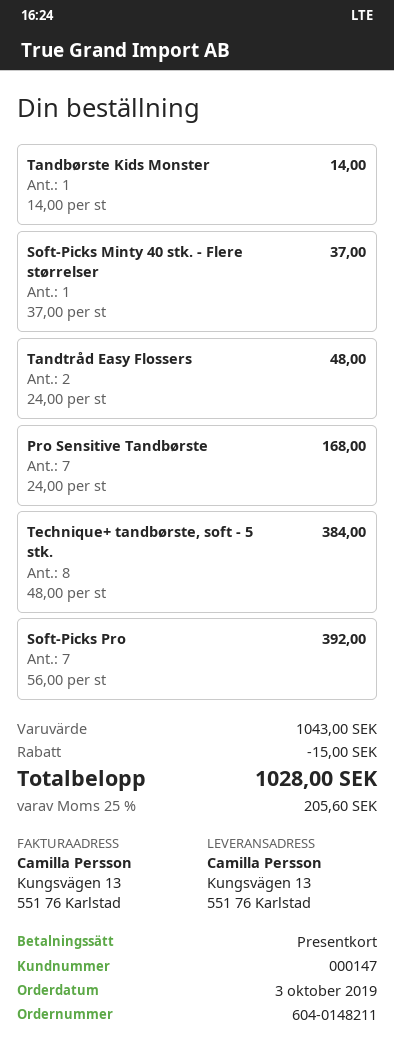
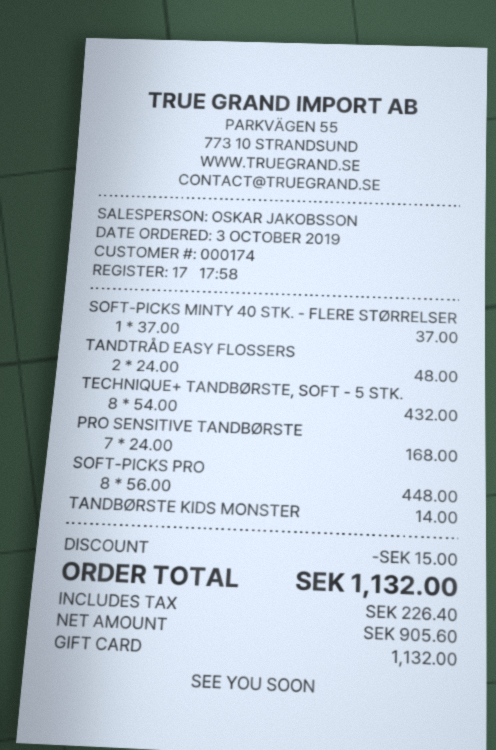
customer number: 000147 -> 000174
Technique+ tandbørste, soft - 5 stk.: 8 x 48.00 = 384.00 -> 8 x 54.00 = 432.00
Soft-Picks Pro: 7 x 56.00 = 392.00 -> 8 x 56.00 = 448.00
tax: 205.60 -> 226.40
total: 1028.00 -> 1132.00

